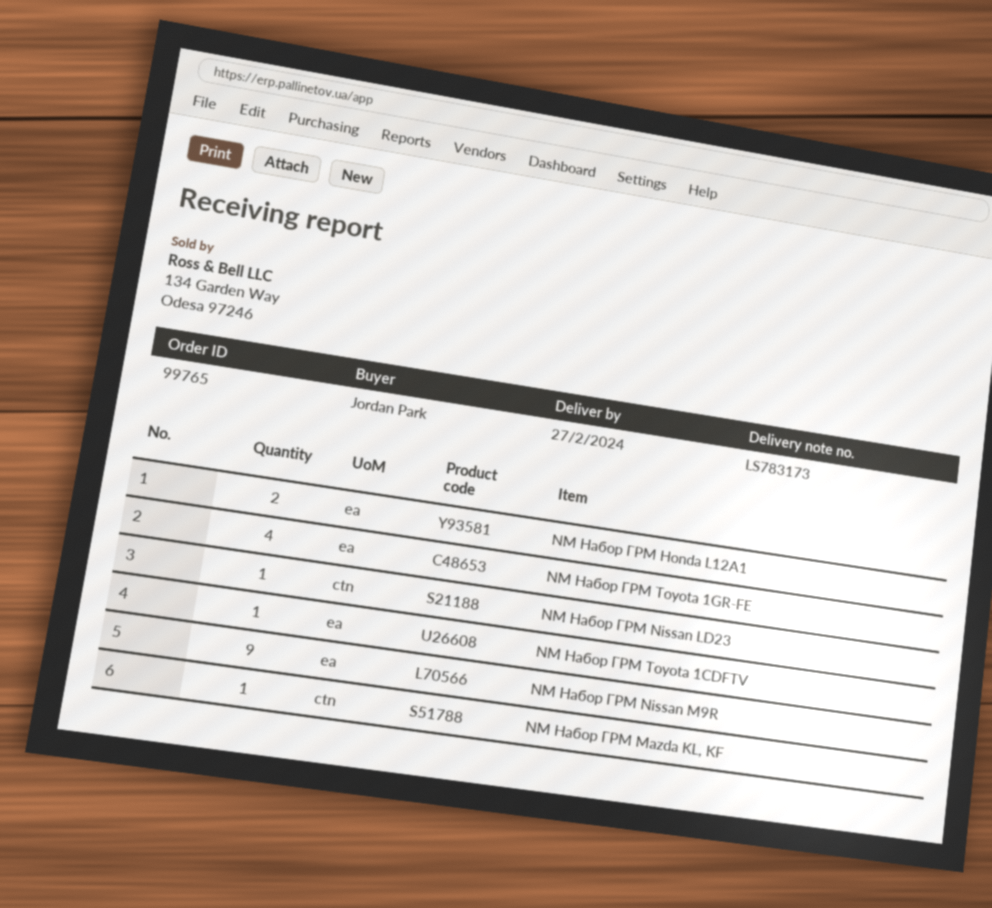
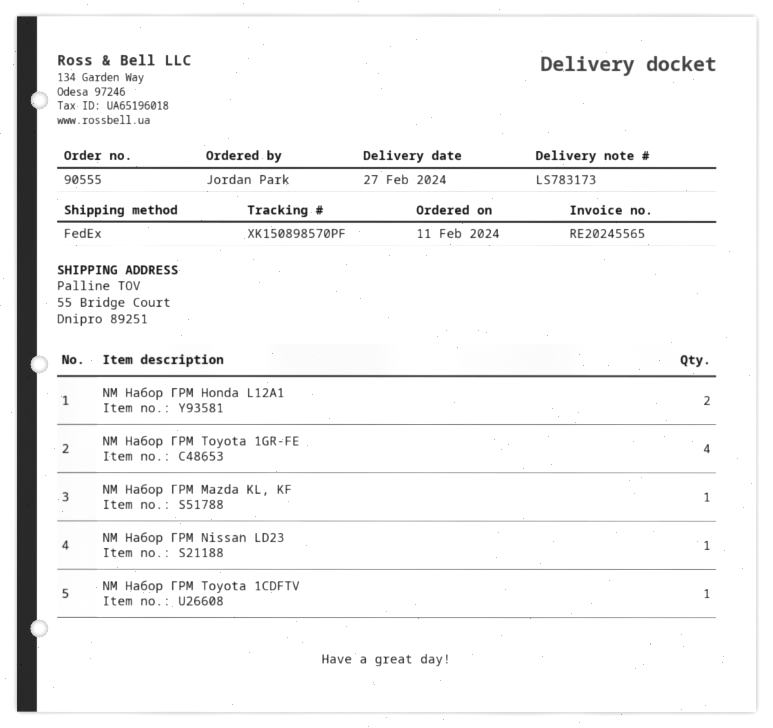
order number: 99765 -> 90555
NM Набор ГРМ Nissan M9R: 9 -> none

